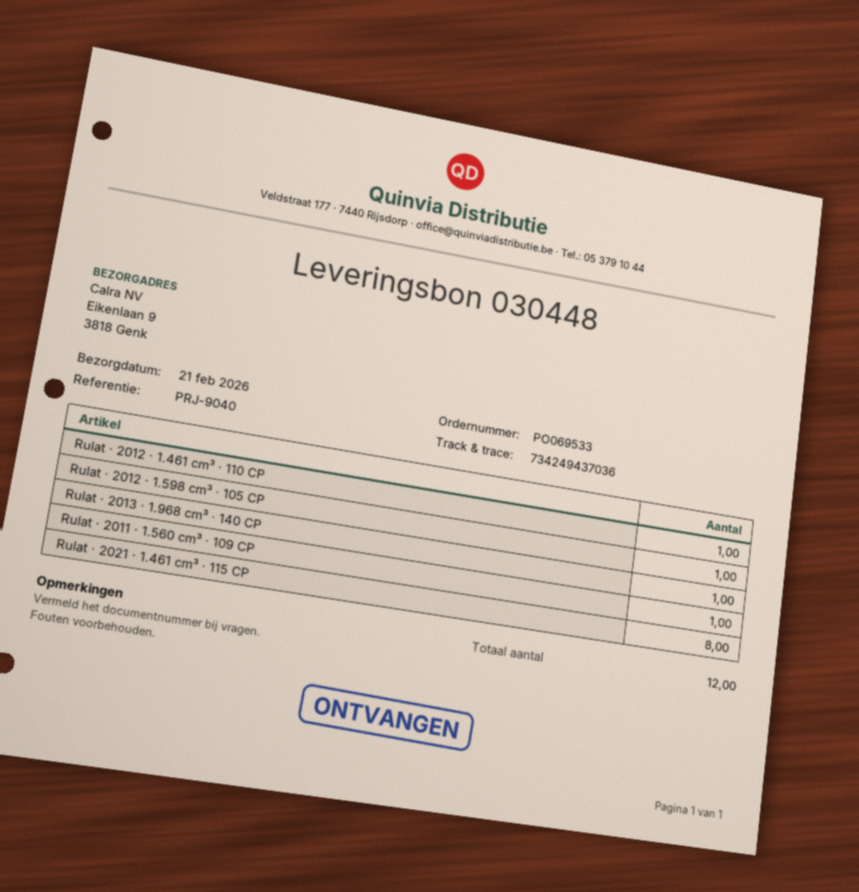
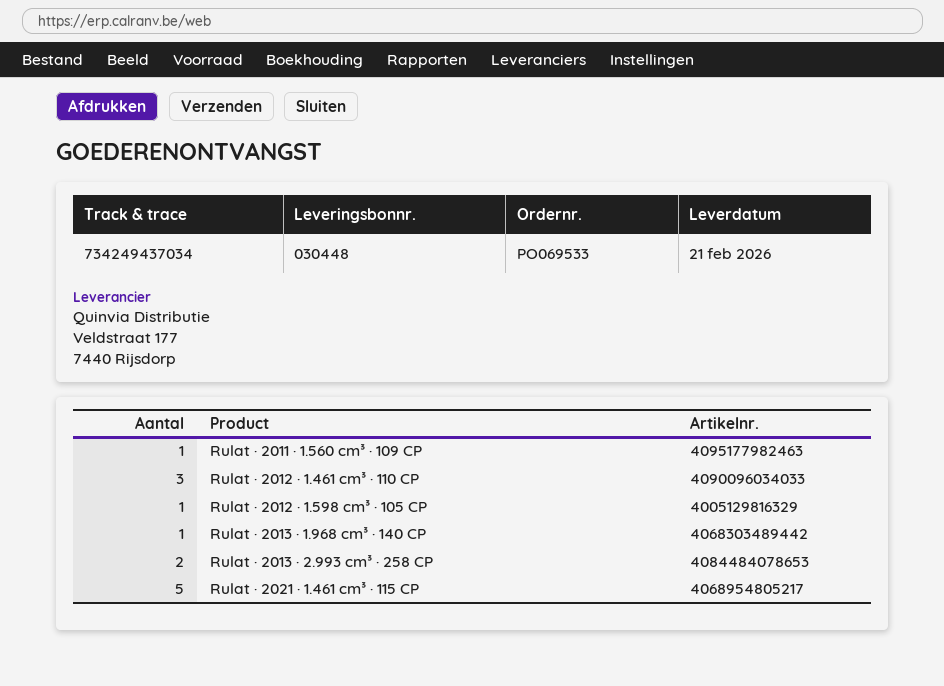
tracking number: 734249437036 -> 734249437034
Rulat · 2012 · 1.461 cm³ · 110 CP: 1 -> 3
Rulat · 2021 · 1.461 cm³ · 115 CP: 8 -> 5
Rulat · 2013 · 2.993 cm³ · 258 CP: none -> 2

